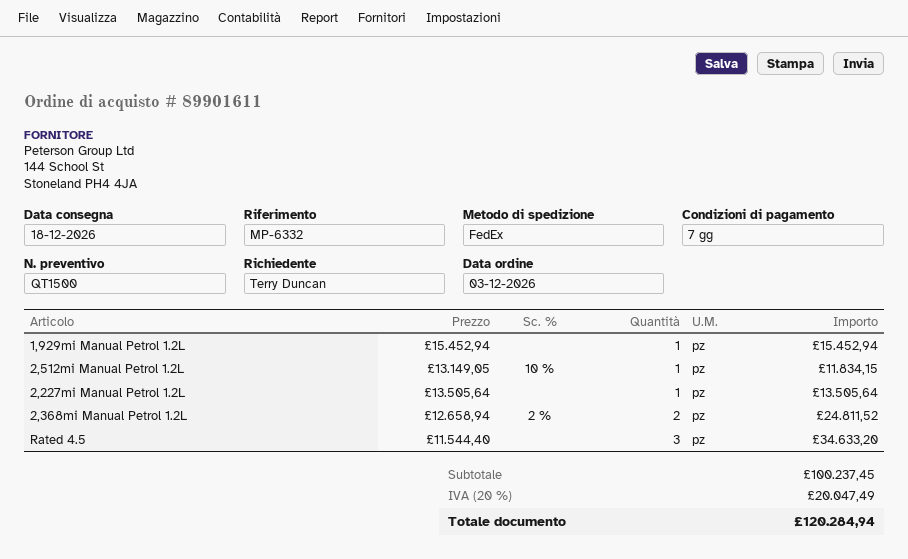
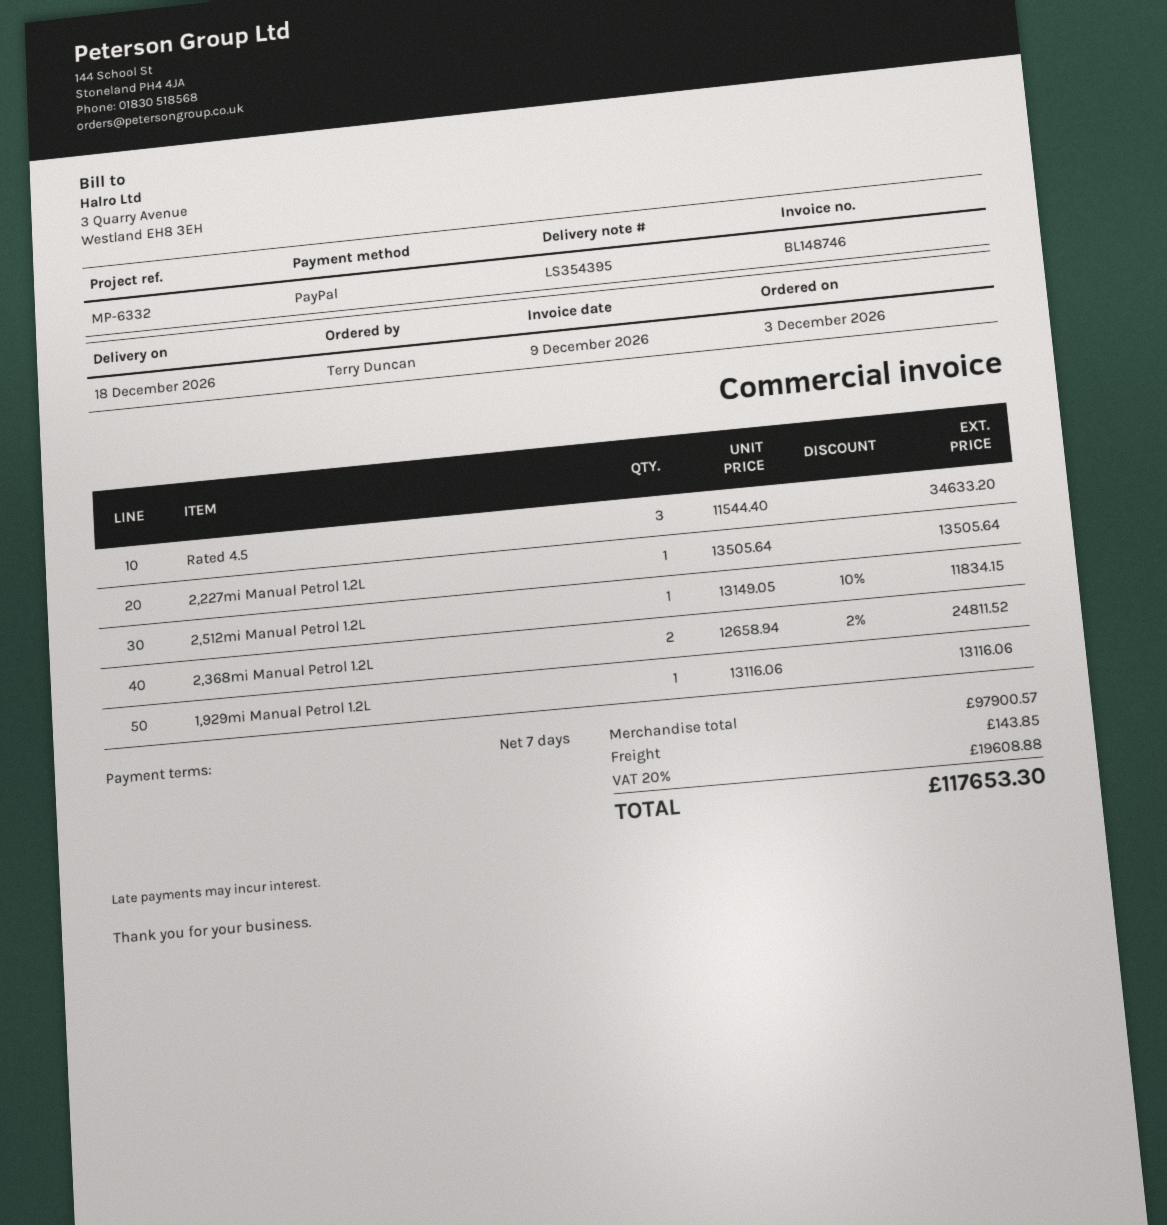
1,929mi Manual Petrol 1.2L: 1 x 15452.94 = 15452.94 -> 1 x 13116.06 = 13116.06
subtotal: 100237.45 -> 97900.57
shipping: none -> 143.85
tax: 20% = 20047.49 -> 20% = 19608.88
total: 120284.94 -> 117653.30

